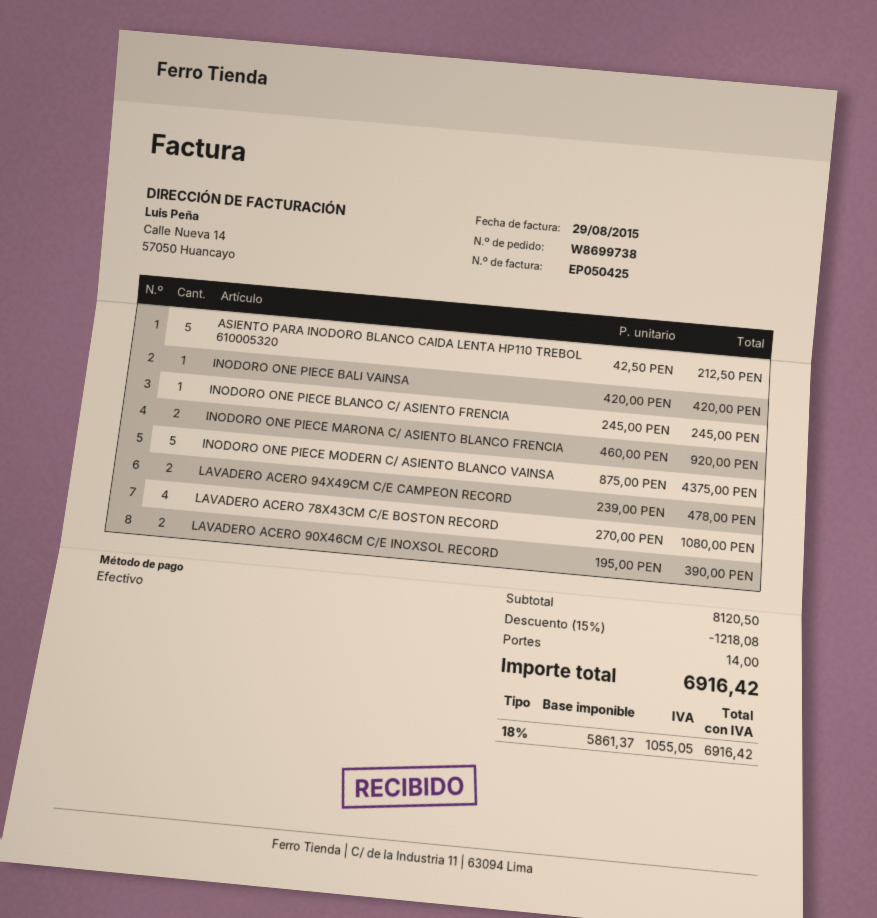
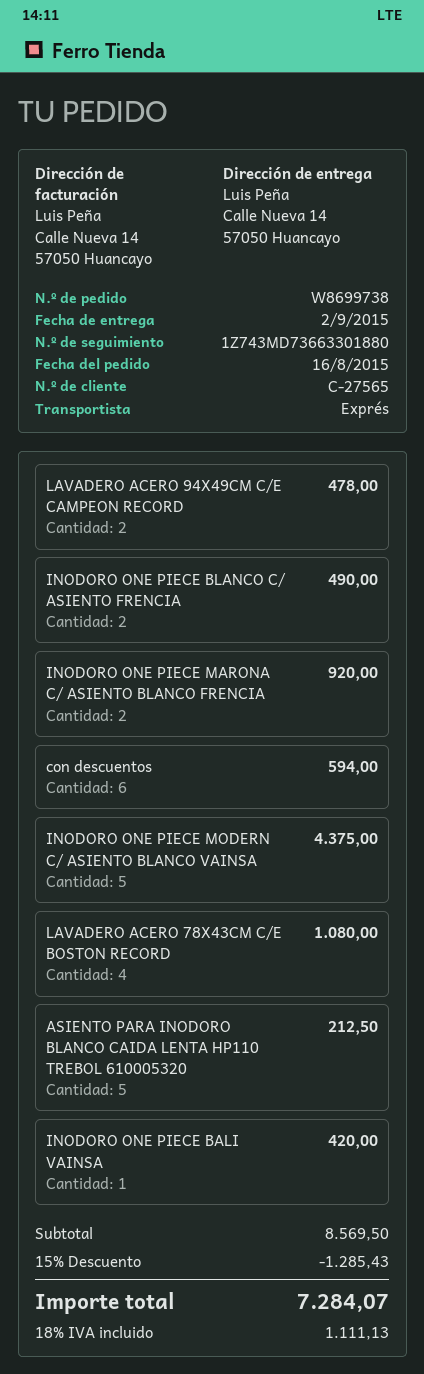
INODORO ONE PIECE BLANCO C/ ASIENTO FRENCIA: 1 for 245.00 -> 2 for 490.00
LAVADERO ACERO 90X46CM C/E INOXSOL RECORD: 2 for 390.00 -> none
con descuentos: none -> 6 for 594.00
subtotal: 8120.50 -> 8569.50
discount: 15% = 1218.08 -> 15% = 1285.43
shipping: 14.00 -> none
tax: 18% = 1055.05 -> 18% = 1111.13
total: 6916.42 -> 7284.07

